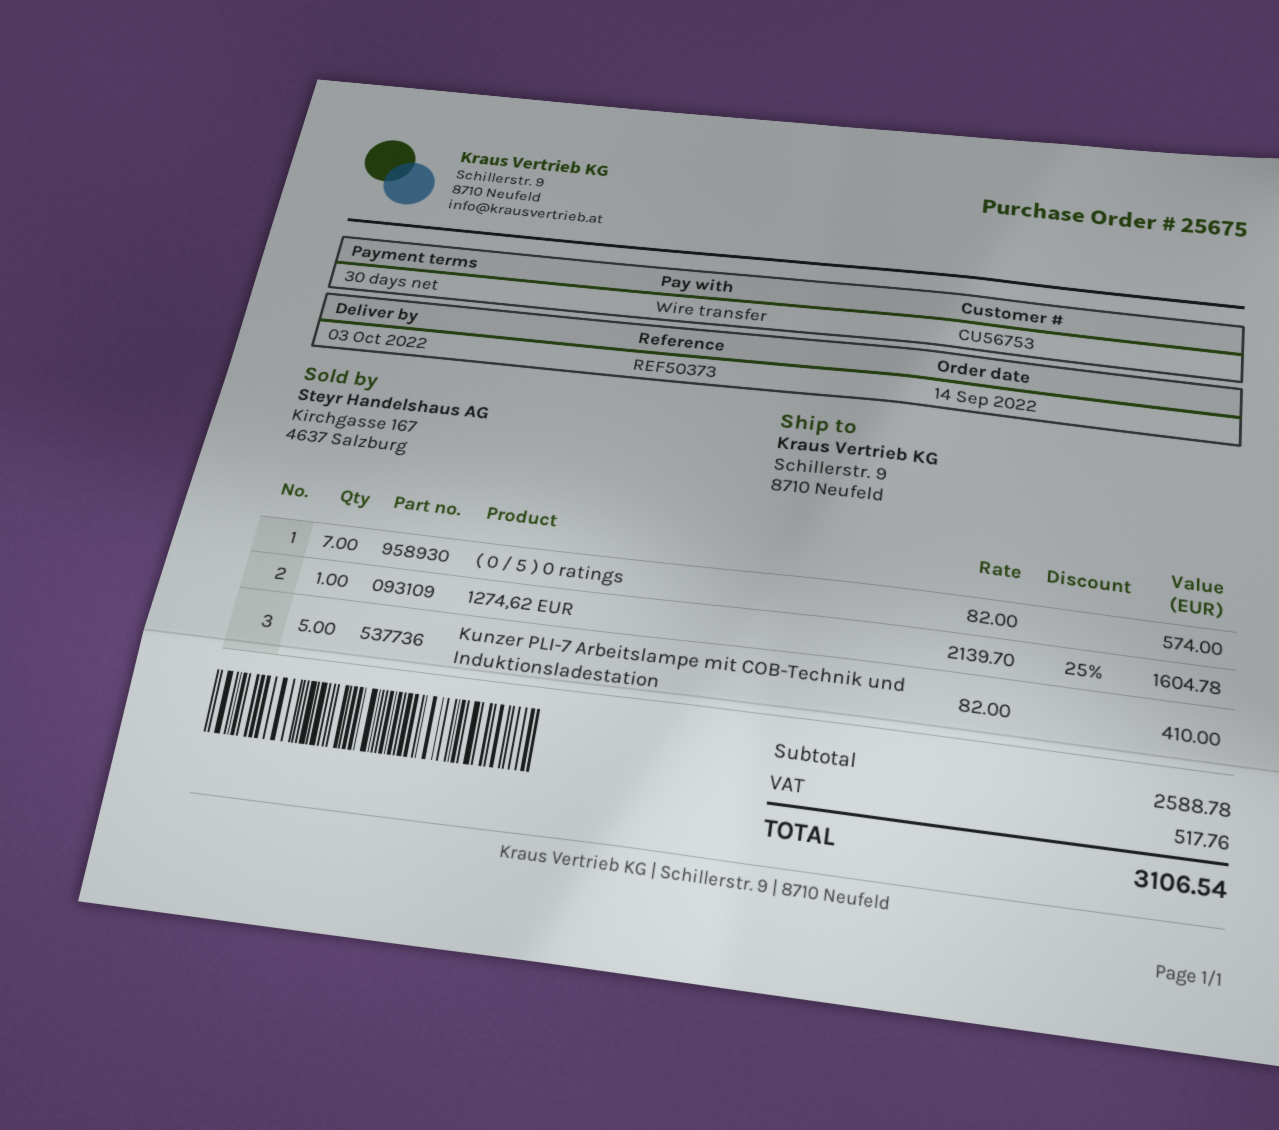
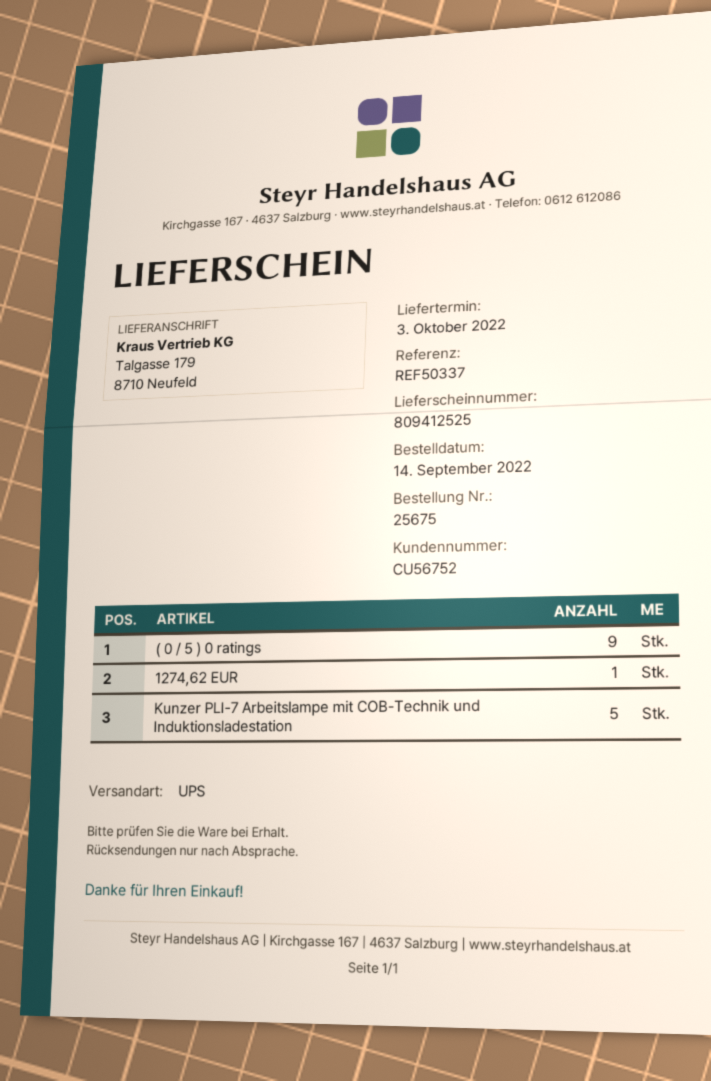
customer number: CU56753 -> CU56752
reference: REF50373 -> REF50337
ship to: Schillerstr. 9, 8710 Neufeld -> Talgasse 179, 8710 Neufeld
( 0 / 5 ) 0 ratings: 7 -> 9

